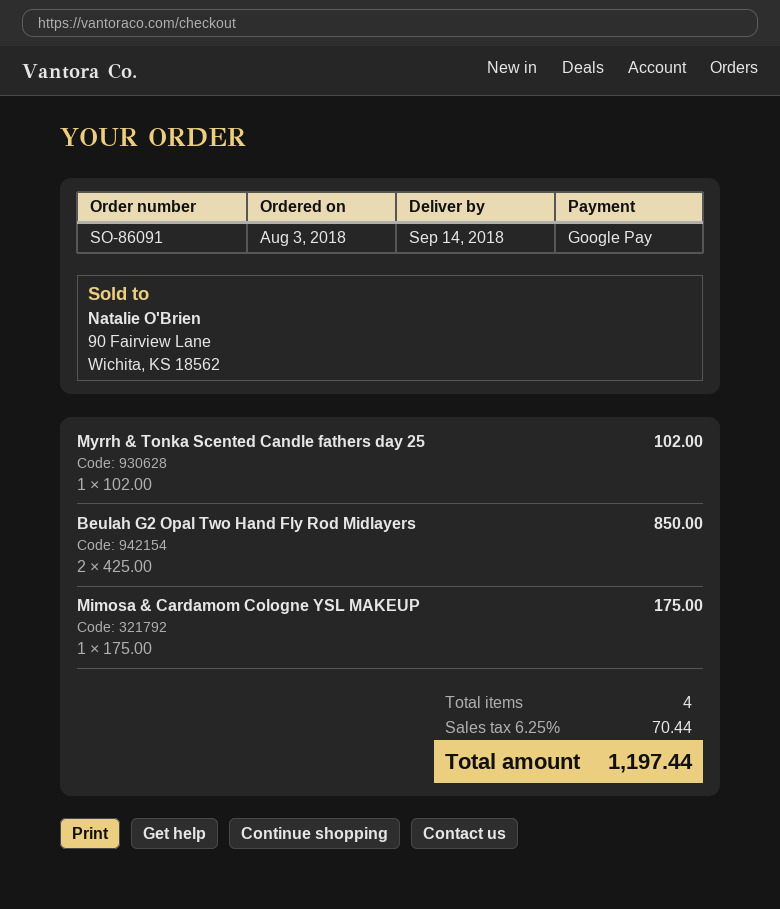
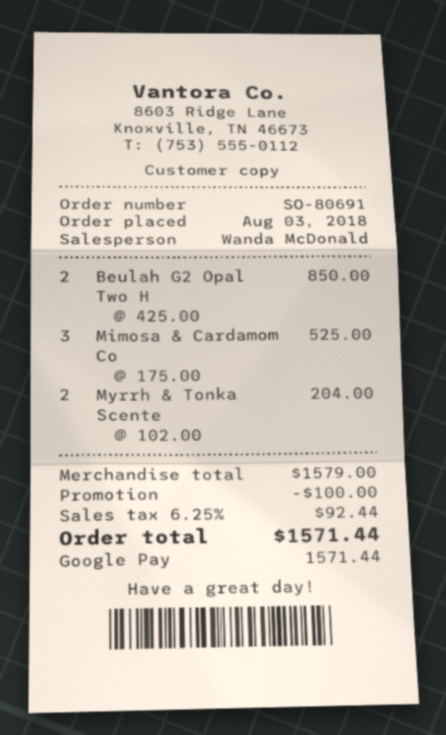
order number: SO-86091 -> SO-80691
Myrrh & Tonka Scented Candle fathers day 25: 1 x 102.00 = 102.00 -> 2 x 102.00 = 204.00
Mimosa & Cardamom Cologne YSL MAKEUP: 1 x 175.00 = 175.00 -> 3 x 175.00 = 525.00
discount: none -> 100.00
tax: 6.25% = 70.44 -> 6.25% = 92.44
total: 1197.44 -> 1571.44

